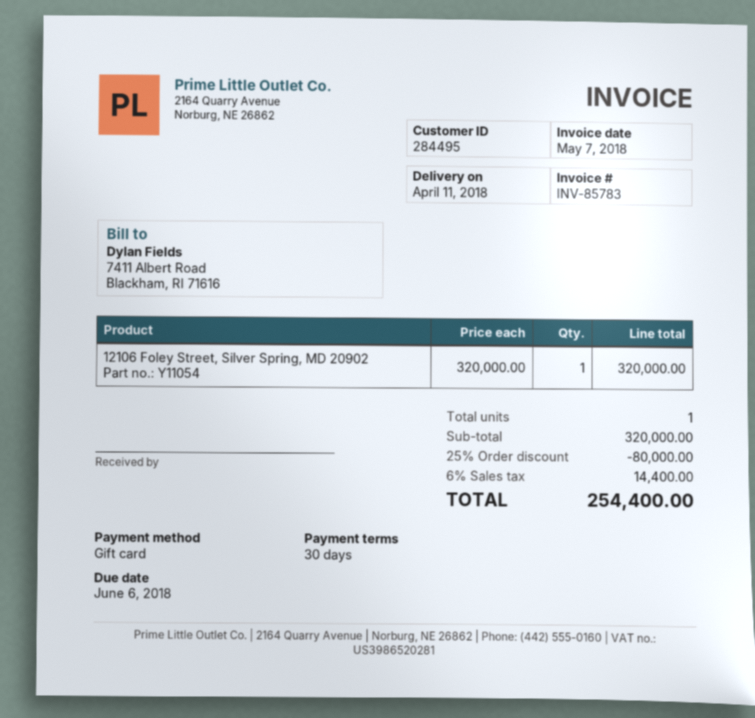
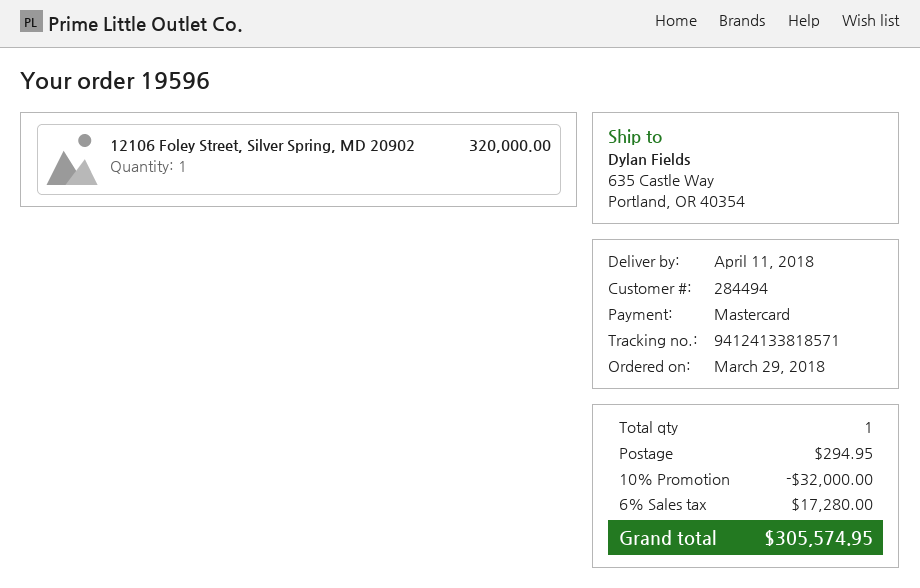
customer number: 284495 -> 284494
payment method: gift card -> Mastercard
discount: 25% = 80000.00 -> 10% = 32000.00
shipping: none -> 294.95
tax: 6% = 14400.00 -> 6% = 17280.00
total: 254400.00 -> 305574.95

